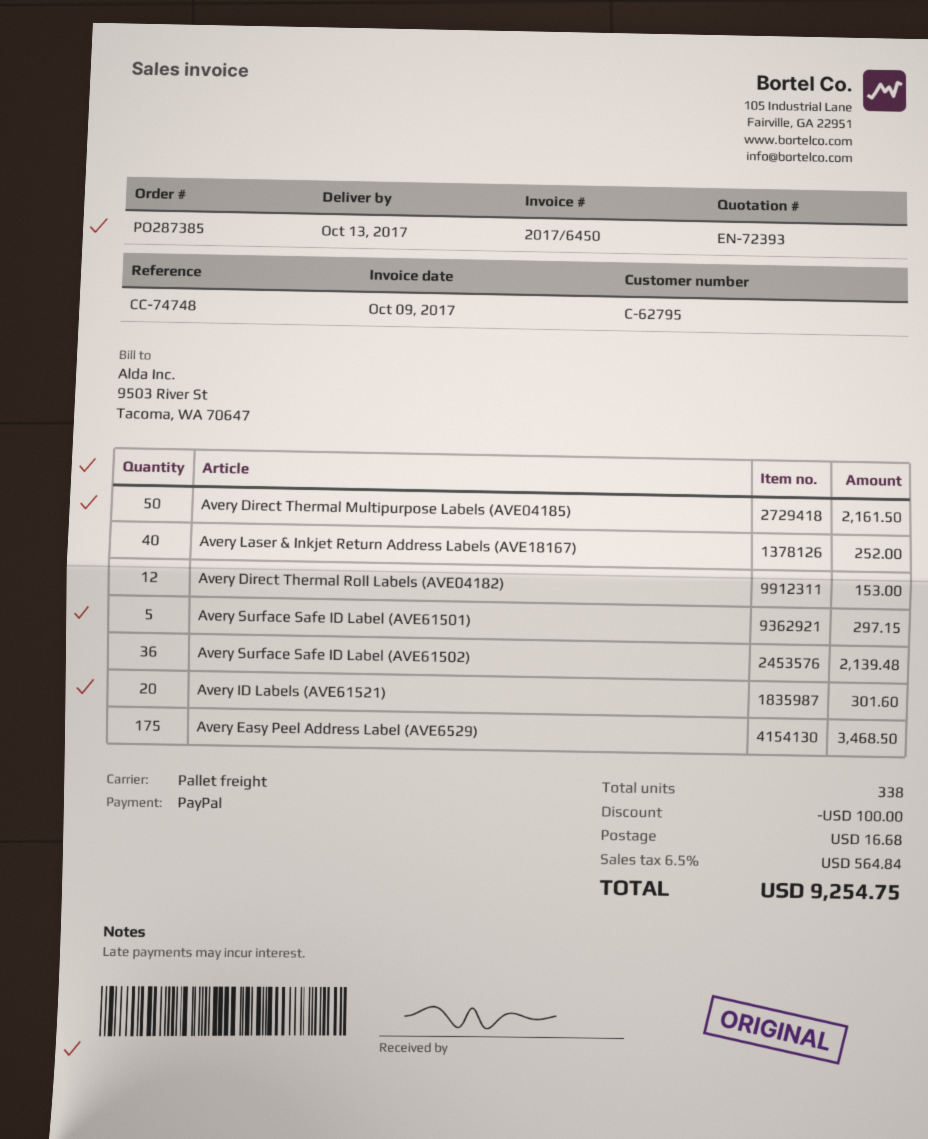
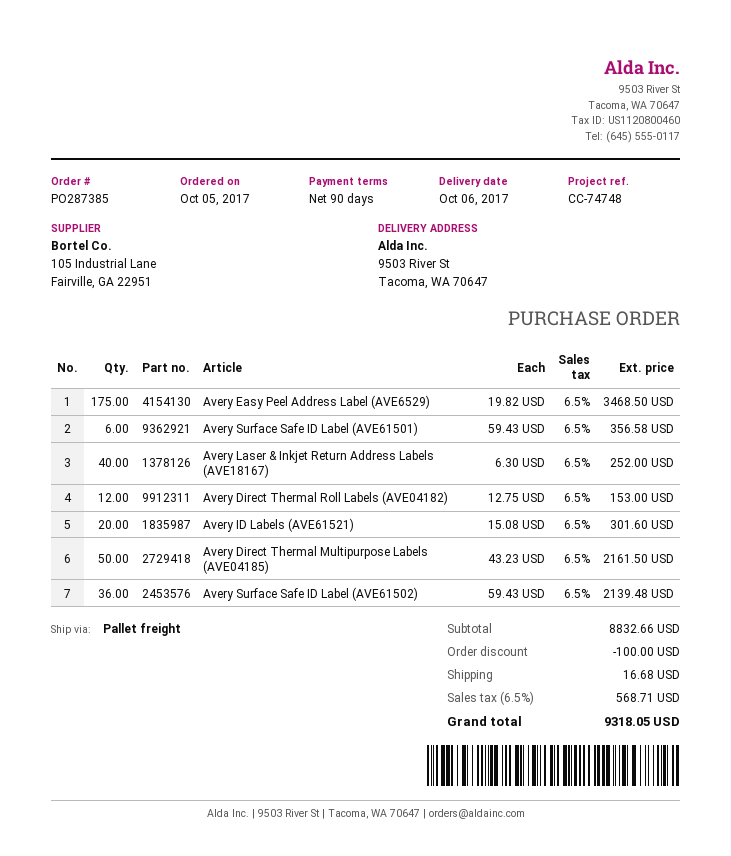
delivery date: 2017-10-13 -> 2017-10-06
Avery Surface Safe ID Label (AVE61501): 5 for 297.15 -> 6 for 356.58
tax: 6.5% = 564.84 -> 6.5% = 568.71
total: 9254.75 -> 9318.05

